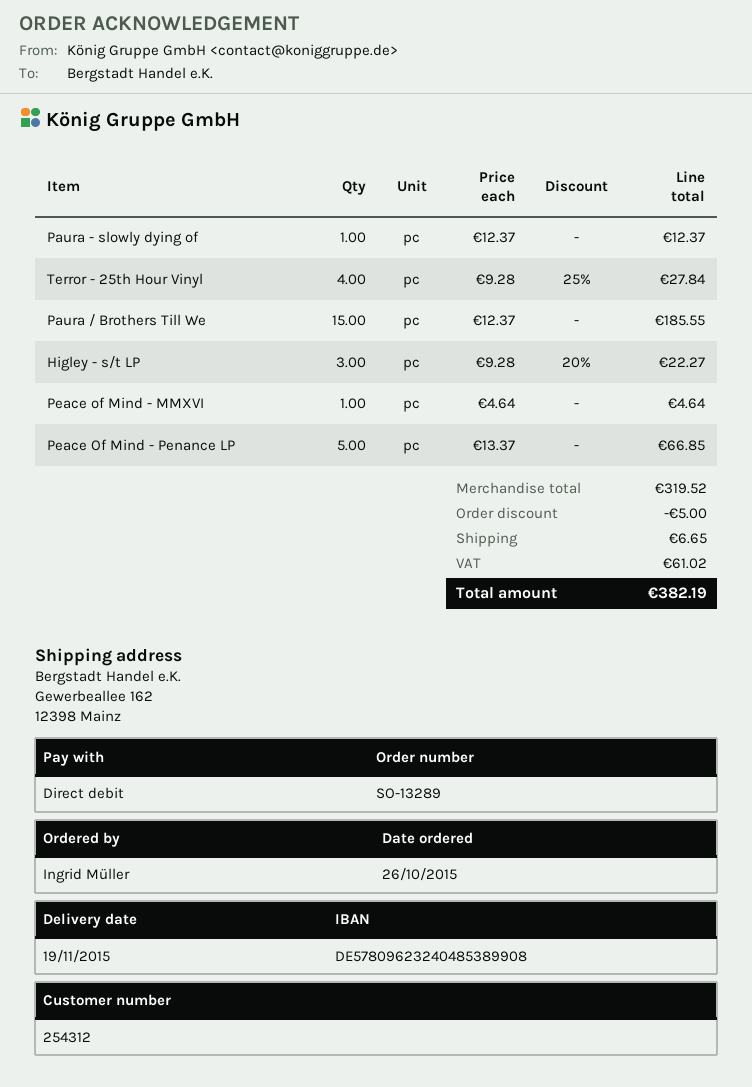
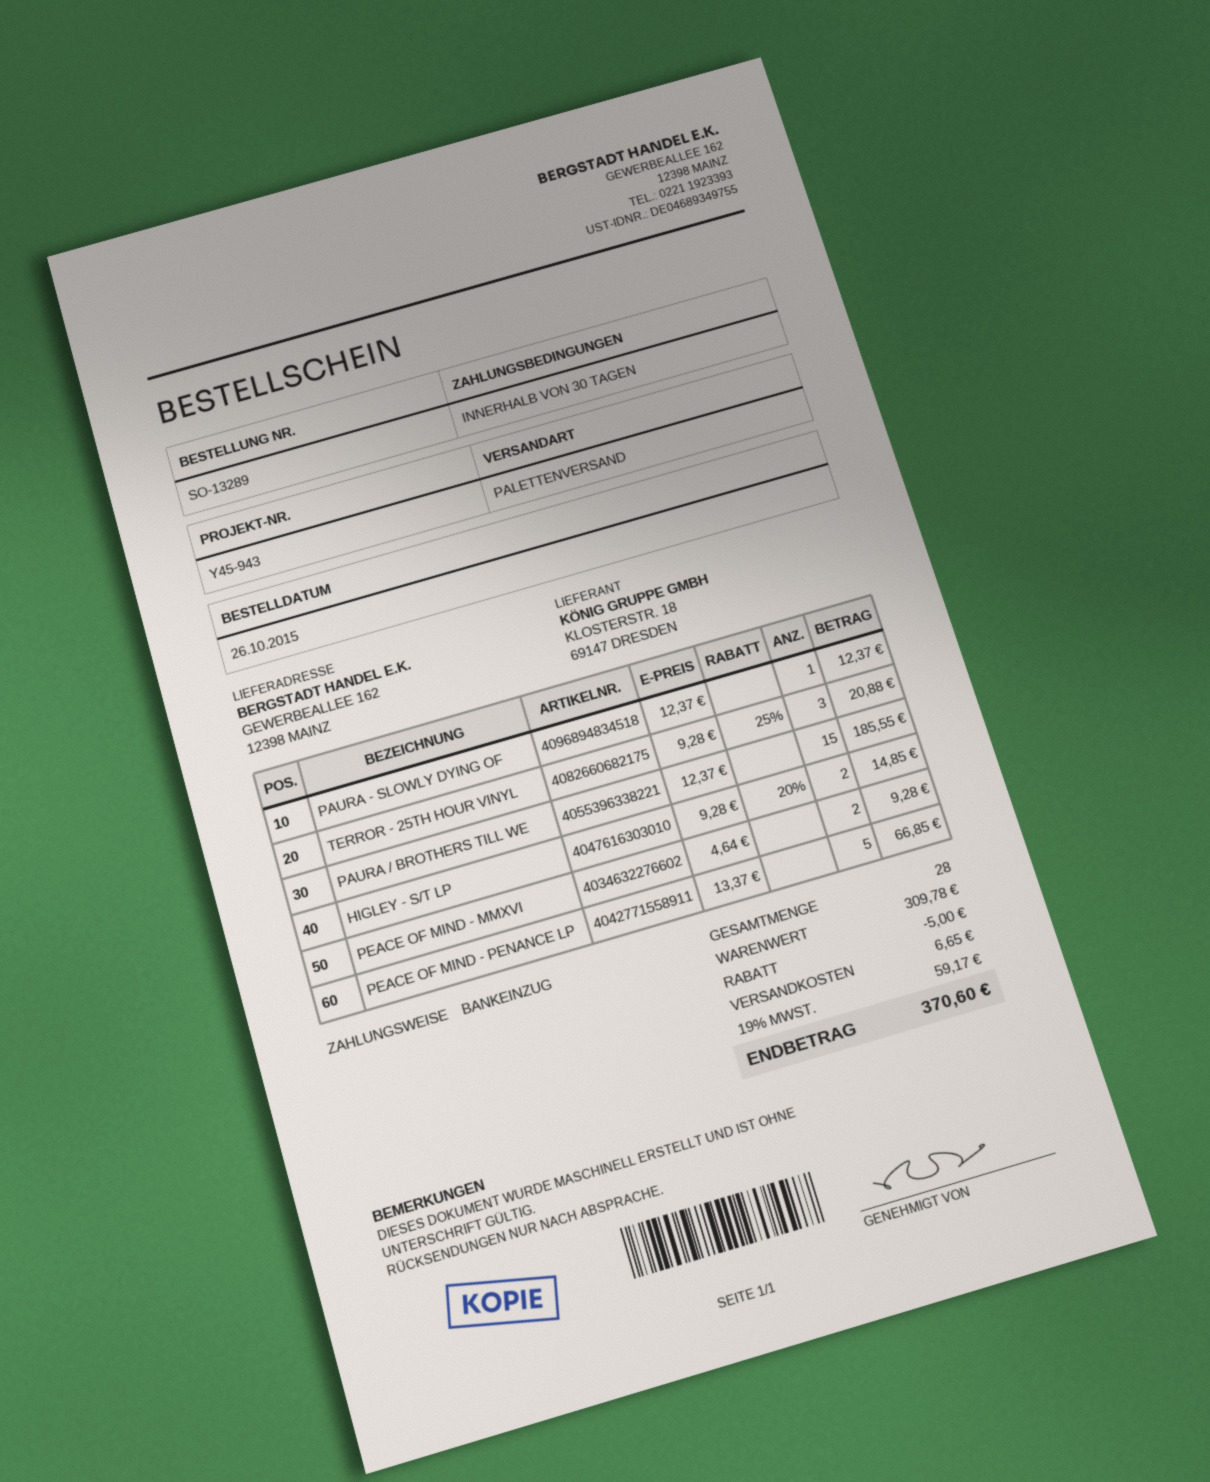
Terror - 25th Hour Vinyl: 4 x 9.28 - 25% = 27.84 -> 3 x 9.28 - 25% = 20.88
Higley - s/t LP: 3 x 9.28 - 20% = 22.27 -> 2 x 9.28 - 20% = 14.85
Peace of Mind - MMXVI: 1 x 4.64 = 4.64 -> 2 x 4.64 = 9.28
subtotal: 319.52 -> 309.78
tax: 61.02 -> 59.17
total: 382.19 -> 370.60

